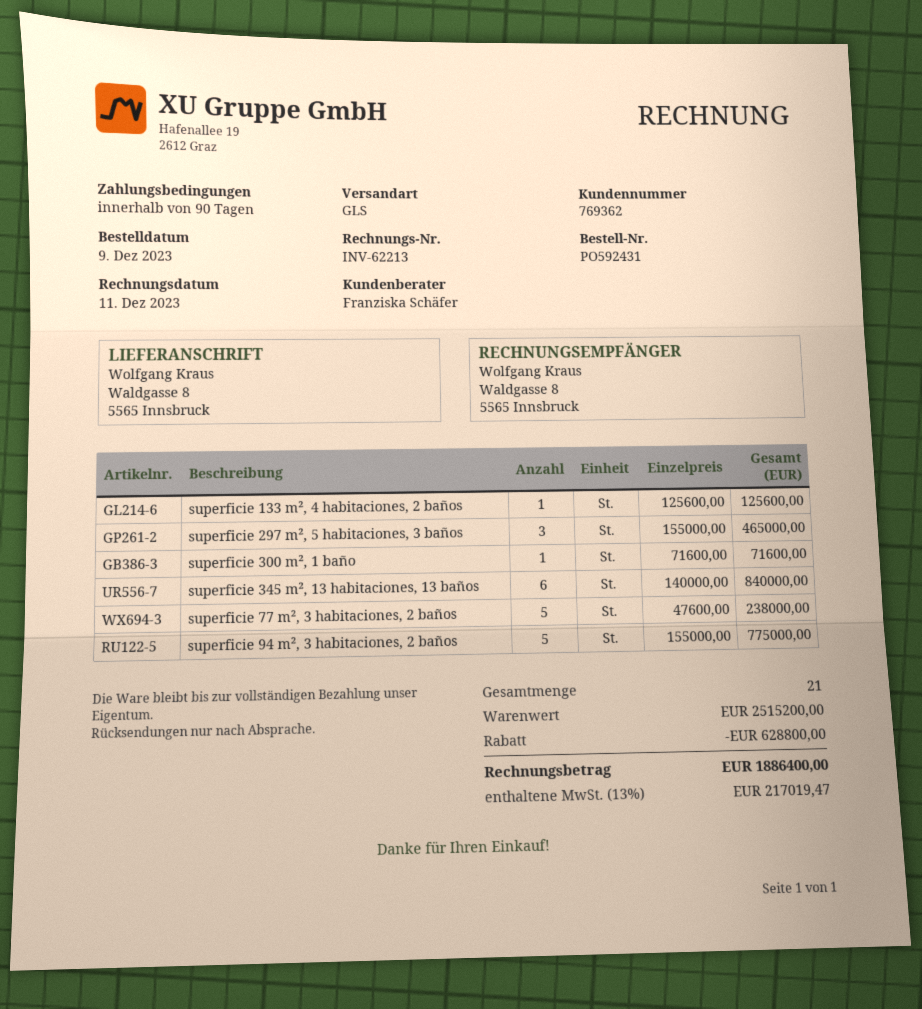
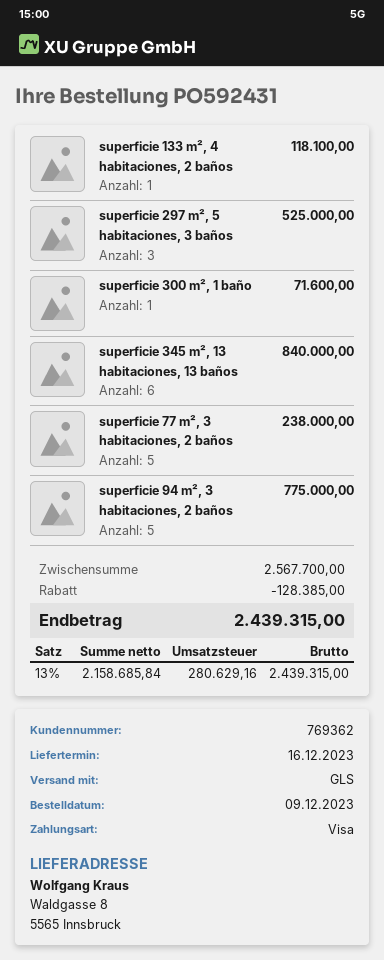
superficie 133 m², 4 habitaciones, 2 baños: 1 for 125600.00 -> 1 for 118100.00
superficie 297 m², 5 habitaciones, 3 baños: 3 for 465000.00 -> 3 for 525000.00
subtotal: 2515200.00 -> 2567700.00
discount: 628800.00 -> 128385.00
tax: 13% = 217019.47 -> 13% = 280629.16
total: 1886400.00 -> 2439315.00

